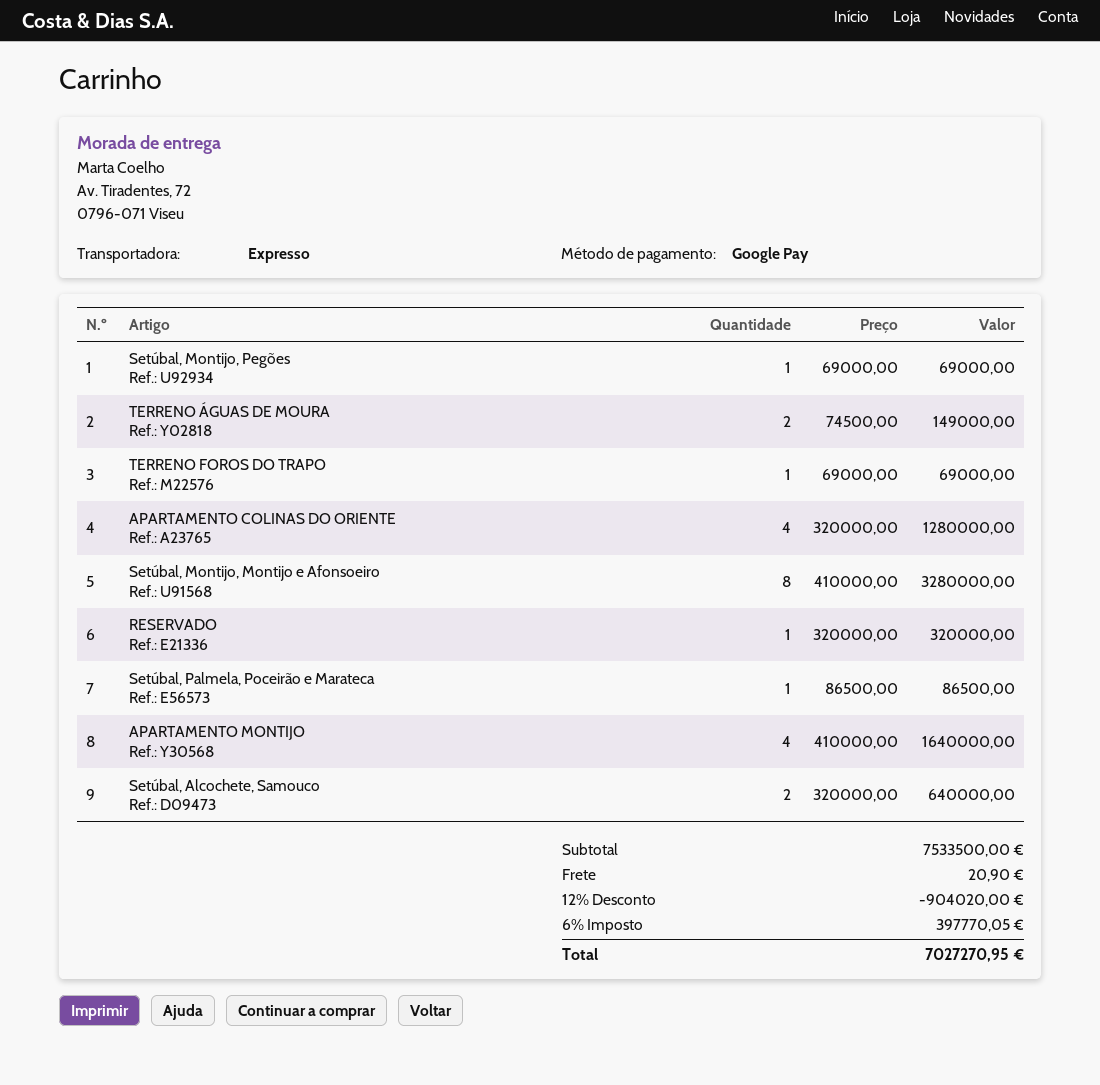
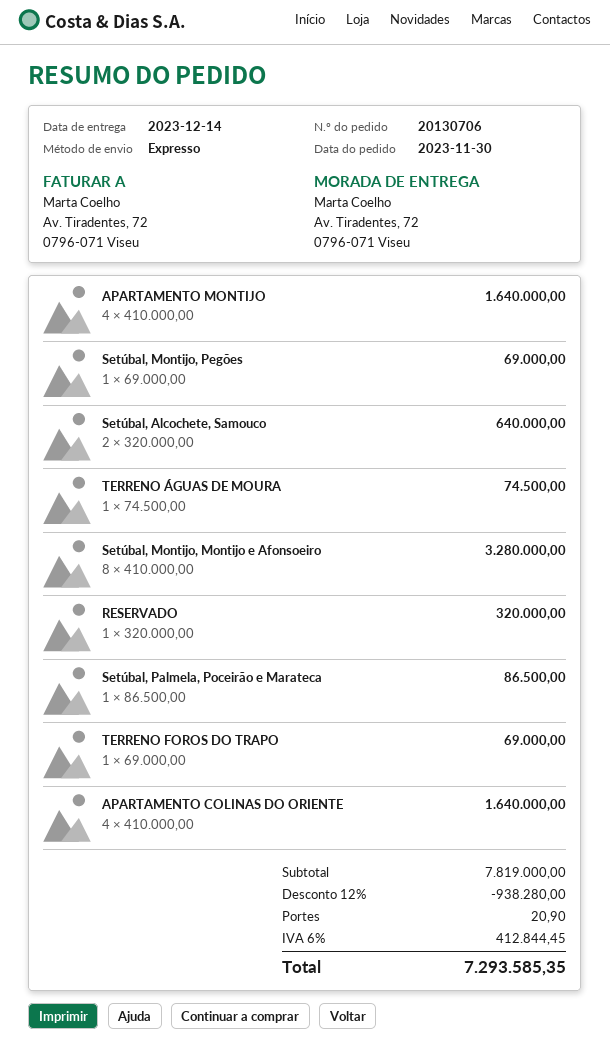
TERRENO ÁGUAS DE MOURA: 2 x 74500.00 = 149000.00 -> 1 x 74500.00 = 74500.00
APARTAMENTO COLINAS DO ORIENTE: 4 x 320000.00 = 1280000.00 -> 4 x 410000.00 = 1640000.00
subtotal: 7533500.00 -> 7819000.00
discount: 12% = 904020.00 -> 12% = 938280.00
tax: 6% = 397770.05 -> 6% = 412844.45
total: 7027270.95 -> 7293585.35

